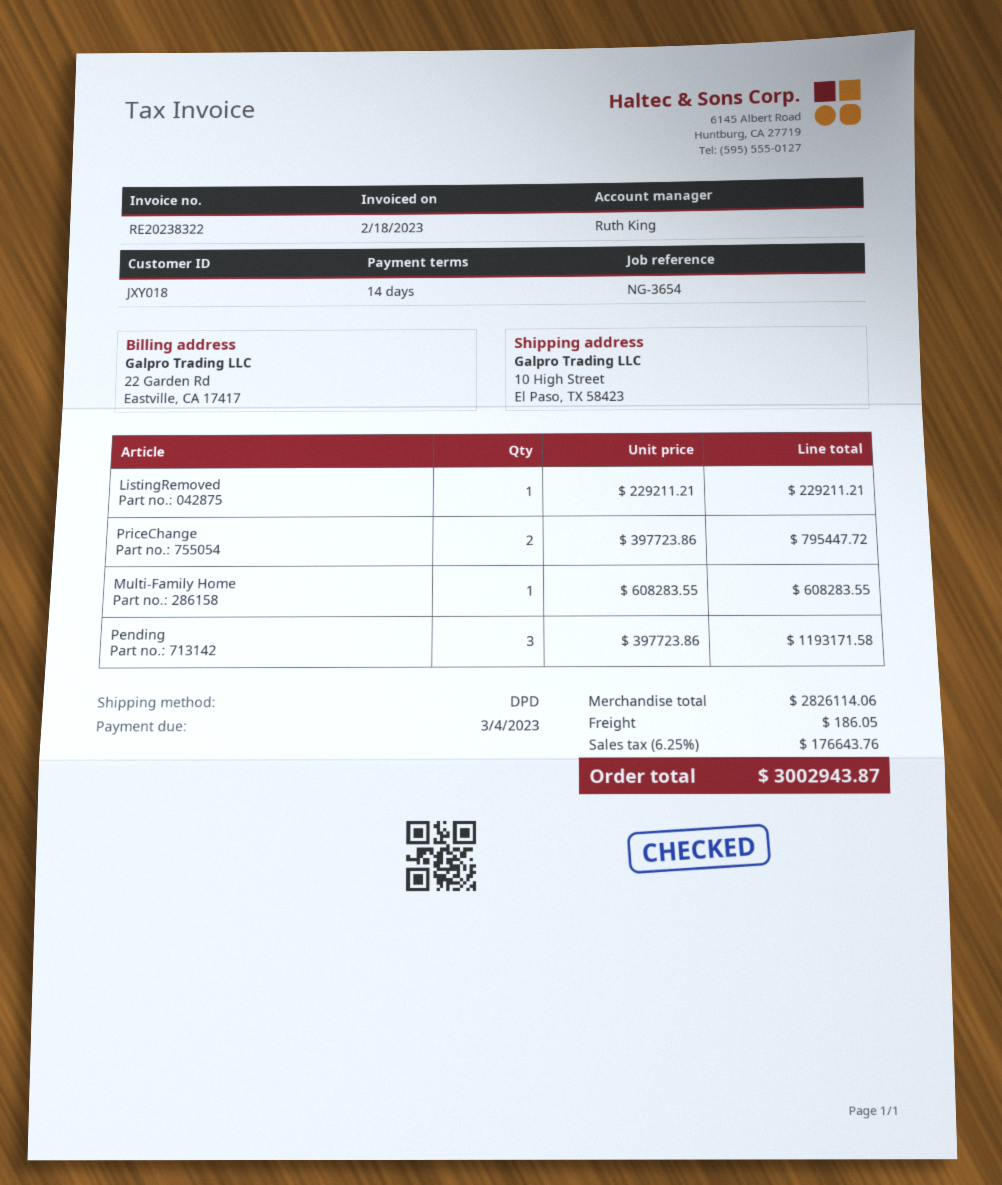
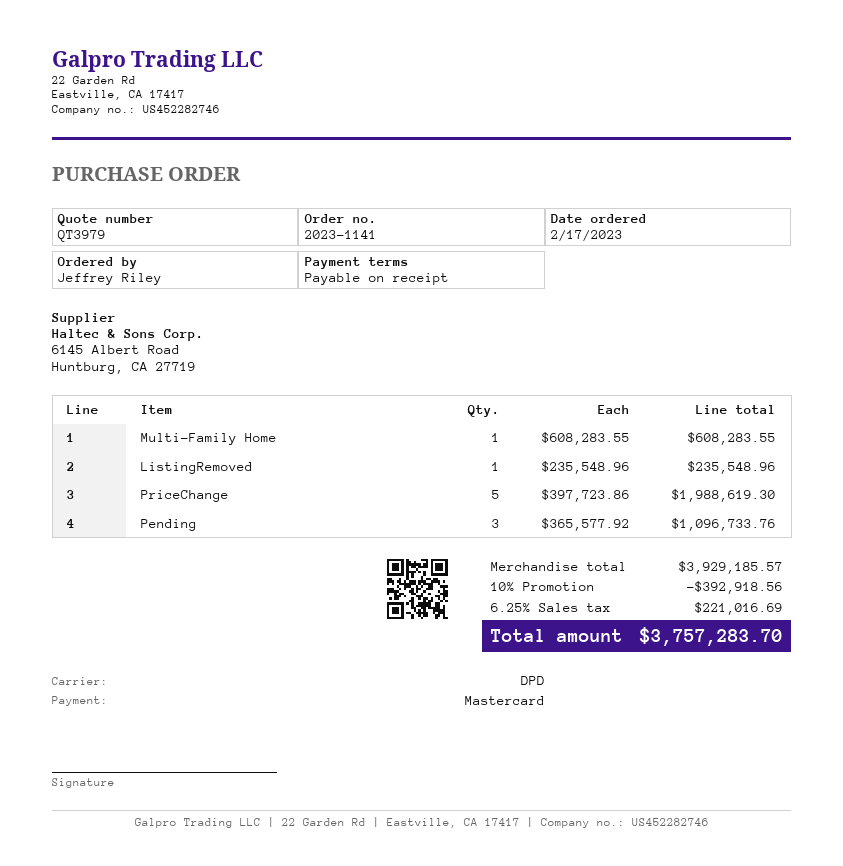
payment terms: 14 days -> on receipt
ListingRemoved: 1 x 229211.21 = 229211.21 -> 1 x 235548.96 = 235548.96
PriceChange: 2 x 397723.86 = 795447.72 -> 5 x 397723.86 = 1988619.30
Pending: 3 x 397723.86 = 1193171.58 -> 3 x 365577.92 = 1096733.76
subtotal: 2826114.06 -> 3929185.57
discount: none -> 10% = 392918.56
shipping: 186.05 -> none
tax: 6.25% = 176643.76 -> 6.25% = 221016.69
total: 3002943.87 -> 3757283.70

